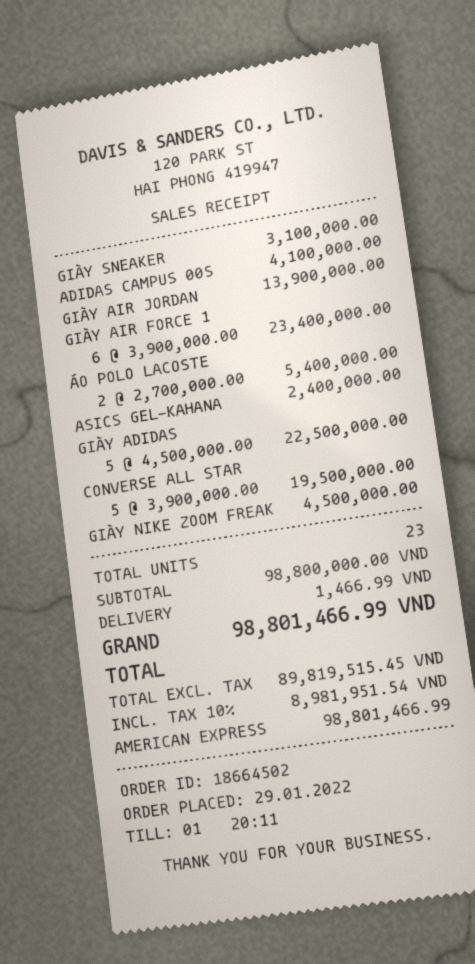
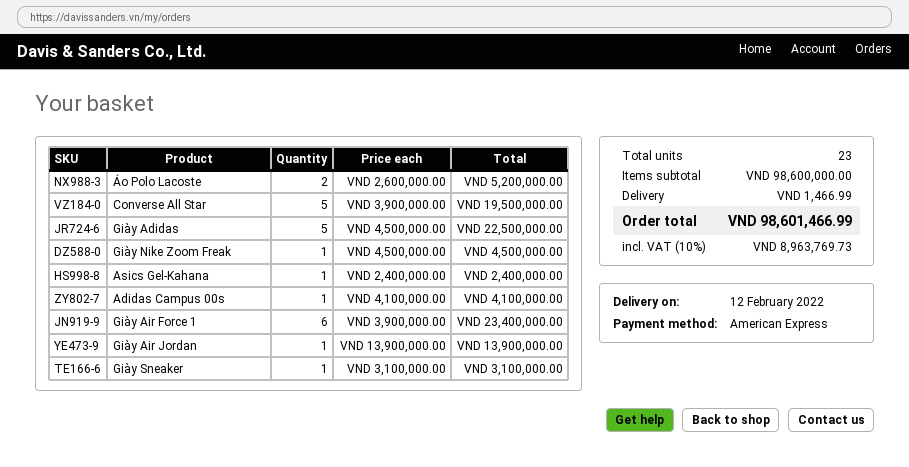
ÁO POLO LACOSTE: 2 x 2700000.00 = 5400000.00 -> 2 x 2600000.00 = 5200000.00
subtotal: 98800000.00 -> 98600000.00
tax: 10% = 8981951.54 -> 10% = 8963769.73
total: 98801466.99 -> 98601466.99

